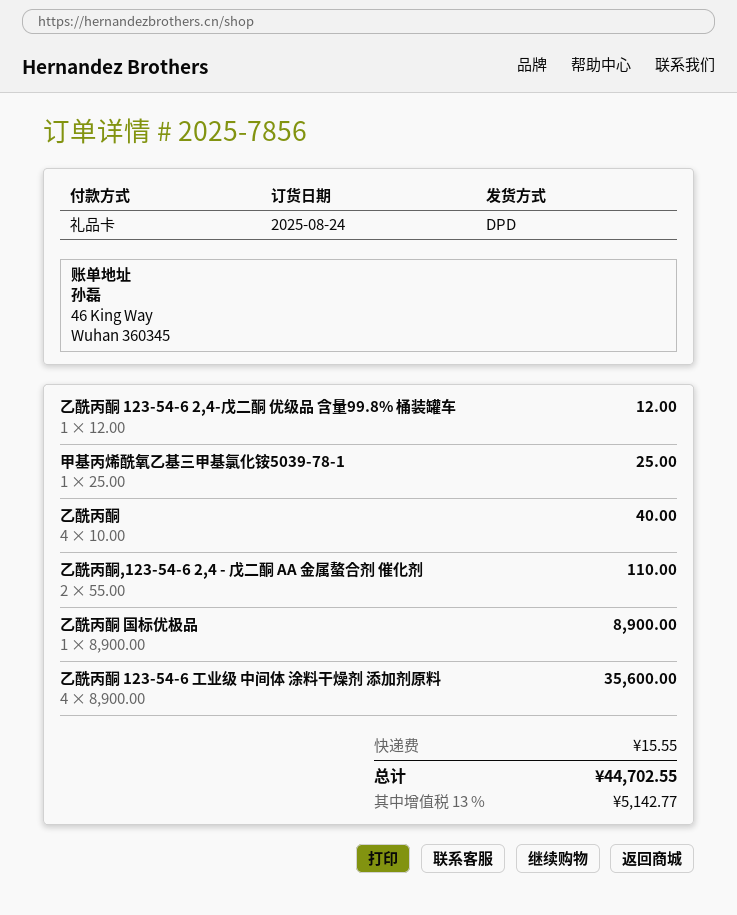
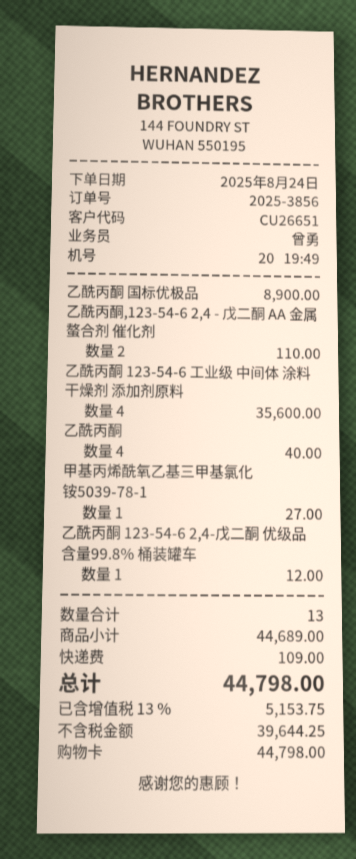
order number: 2025-7856 -> 2025-3856
甲基丙烯酰氧乙基三甲基氯化铵5039-78-1: 1 for 25.00 -> 1 for 27.00
shipping: 15.55 -> 109.00
tax: 13% = 5142.77 -> 13% = 5153.75
total: 44702.55 -> 44798.00

